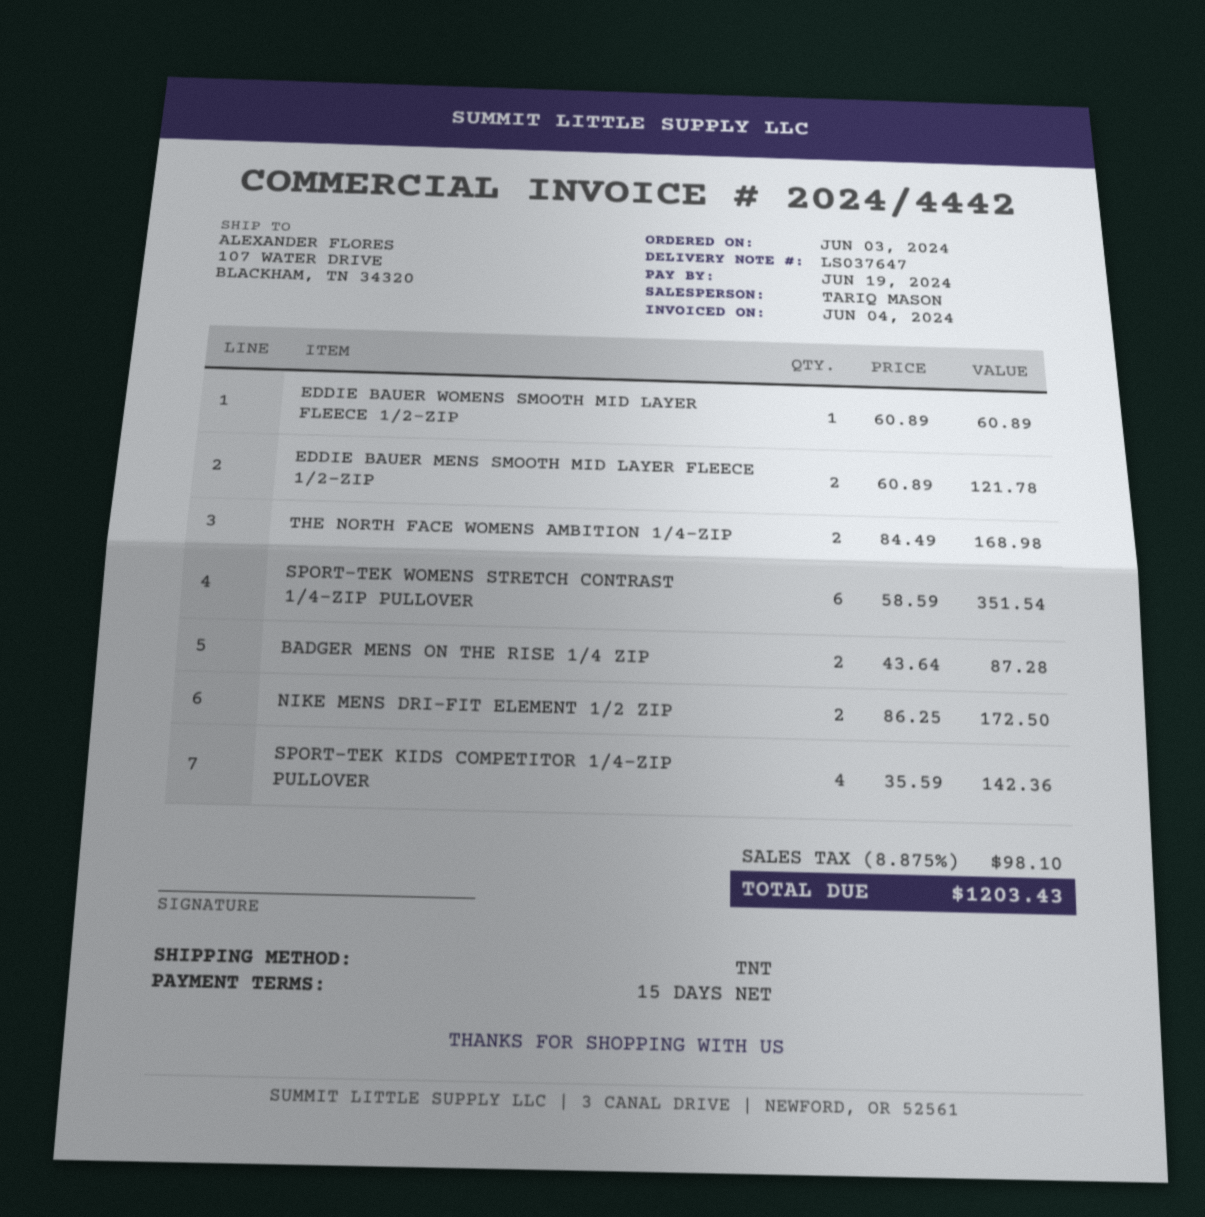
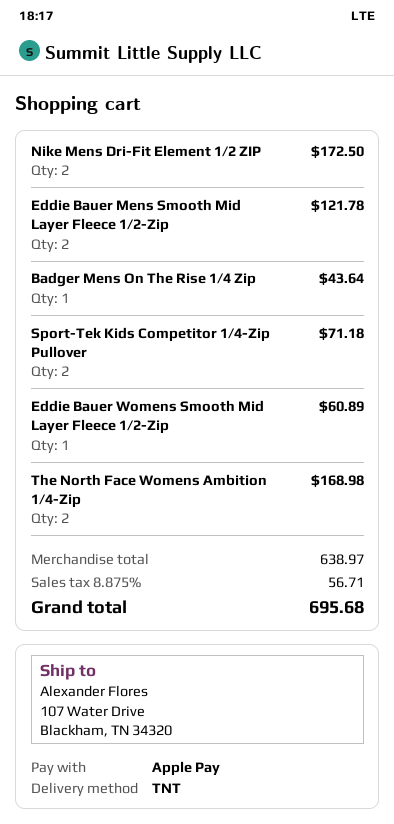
SPORT-TEK WOMENS STRETCH CONTRAST 1/4-ZIP PULLOVER: 6 for 351.54 -> none
BADGER MENS ON THE RISE 1/4 ZIP: 2 for 87.28 -> 1 for 43.64
SPORT-TEK KIDS COMPETITOR 1/4-ZIP PULLOVER: 4 for 142.36 -> 2 for 71.18
tax: 8.875% = 98.10 -> 8.875% = 56.71
total: 1203.43 -> 695.68

